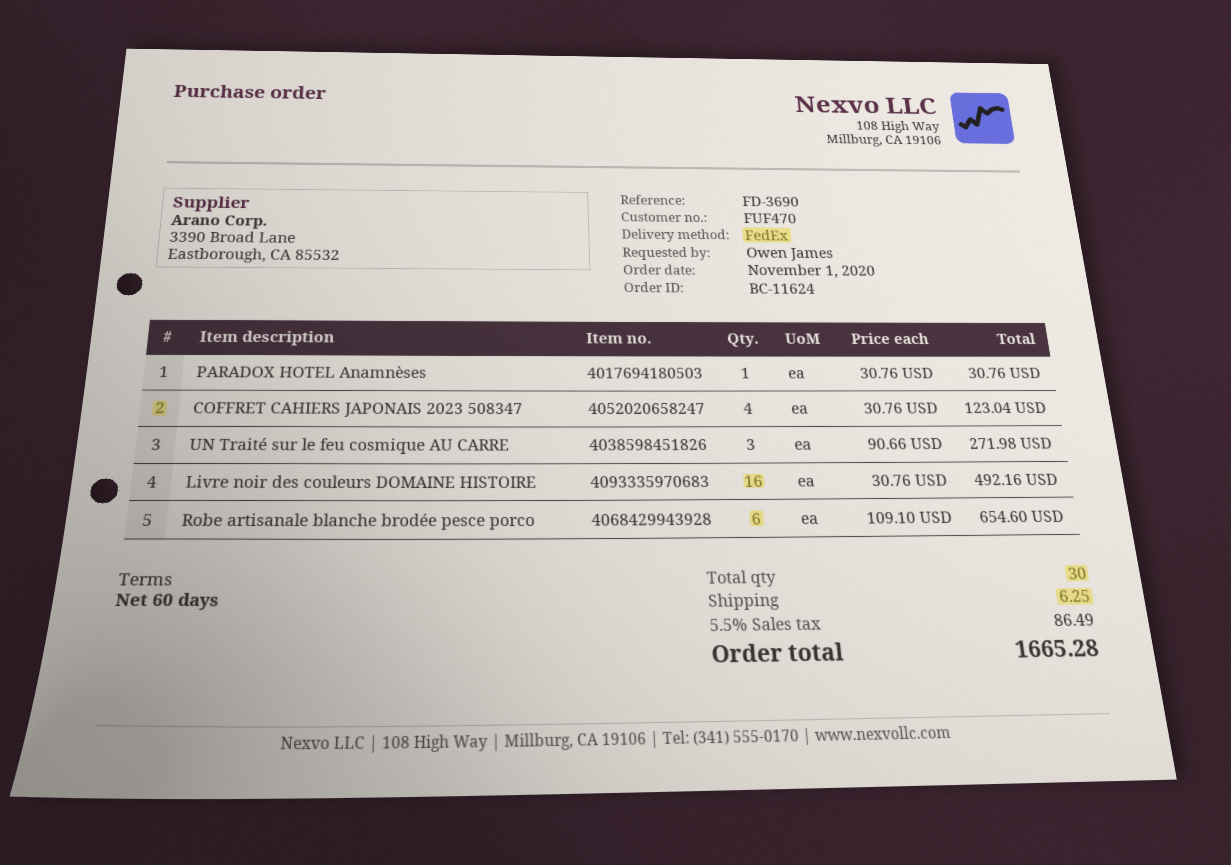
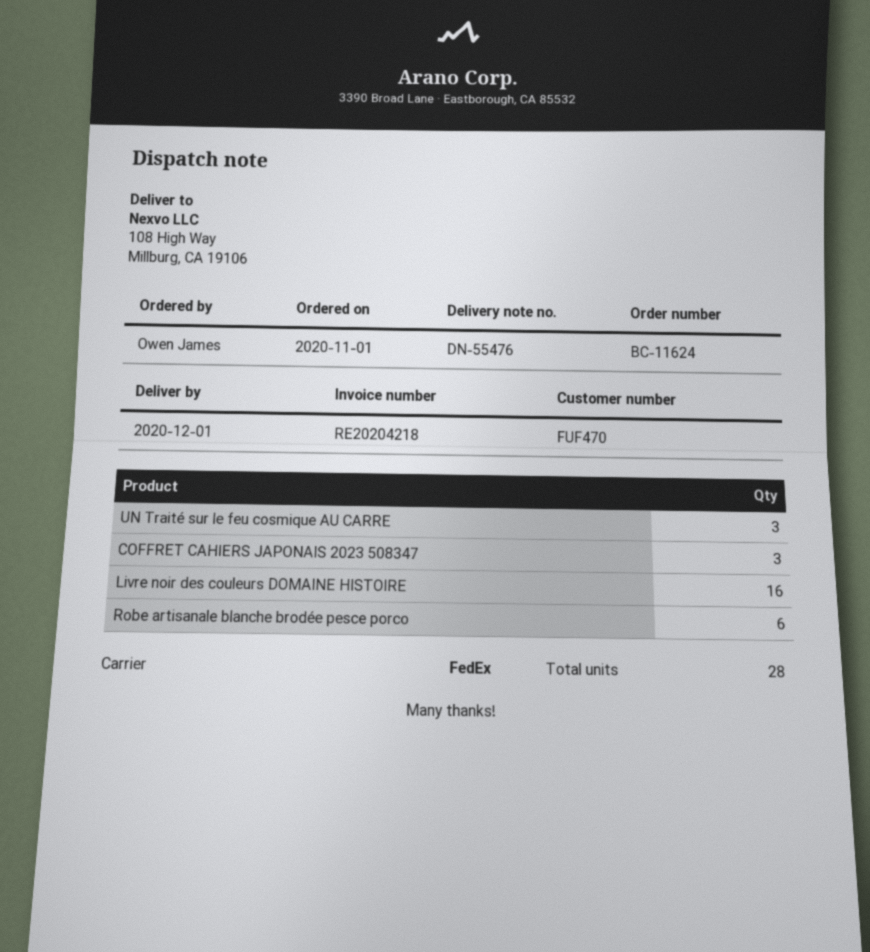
PARADOX HOTEL Anamnèses: 1 -> none
COFFRET CAHIERS JAPONAIS 2023 508347: 4 -> 3
total quantity: 30 -> 28

